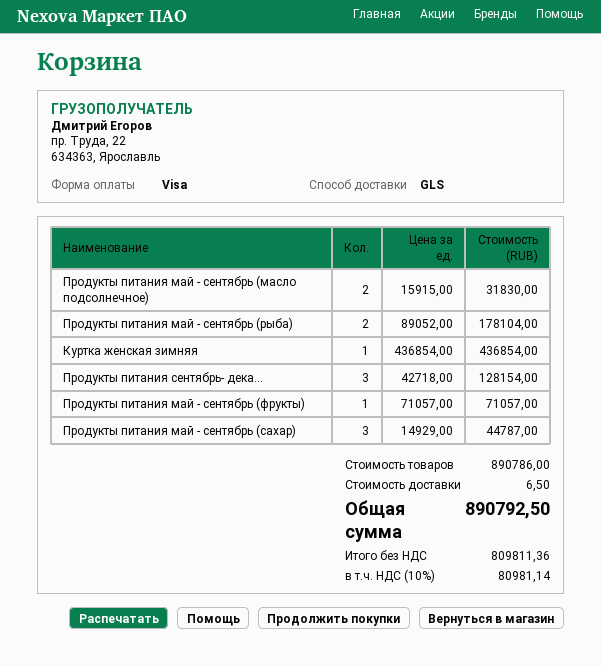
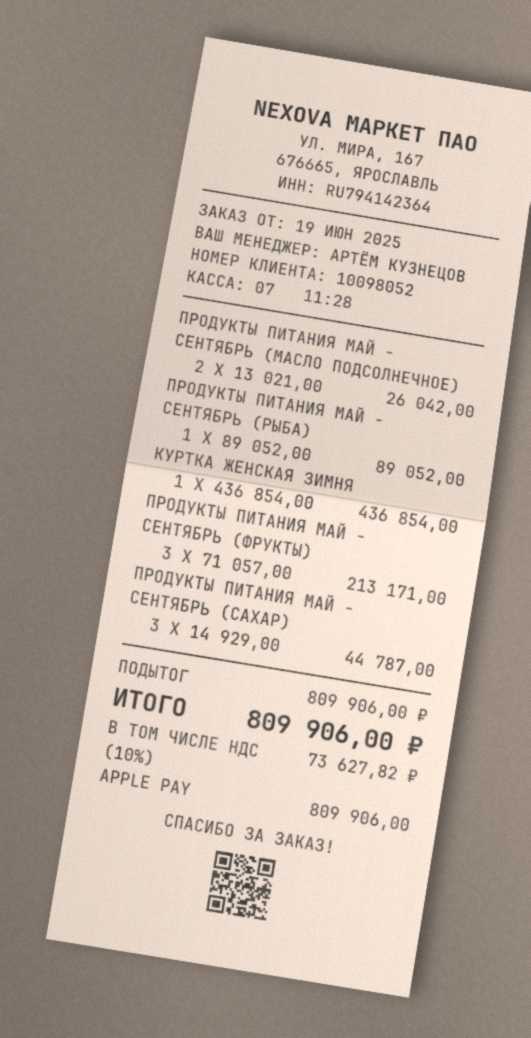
payment method: Visa -> Apple Pay
Продукты питания май - сентябрь (масло подсолнечное): 2 x 15915.00 = 31830.00 -> 2 x 13021.00 = 26042.00
Продукты питания май - сентябрь (рыба): 2 x 89052.00 = 178104.00 -> 1 x 89052.00 = 89052.00
Продукты питания сентябрь- дека...: 3 x 42718.00 = 128154.00 -> none
Продукты питания май - сентябрь (фрукты): 1 x 71057.00 = 71057.00 -> 3 x 71057.00 = 213171.00
subtotal: 890786.00 -> 809906.00
shipping: 6.50 -> none
tax: 10% = 80981.14 -> 10% = 73627.82
total: 890792.50 -> 809906.00

